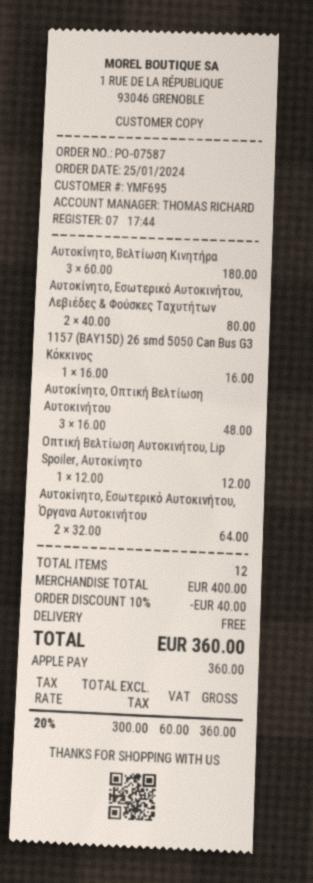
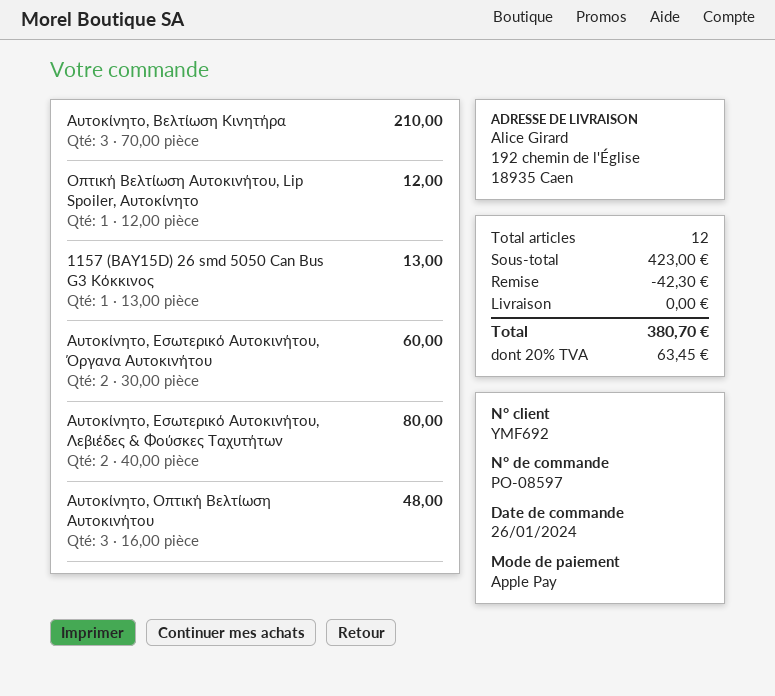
order number: PO-07587 -> PO-08597
order date: 2024-01-25 -> 2024-01-26
customer number: YMF695 -> YMF692
Αυτοκίνητο, Βελτίωση Κινητήρα: 3 x 60.00 = 180.00 -> 3 x 70.00 = 210.00
1157 (BAY15D) 26 smd 5050 Can Bus G3 Κόκκινος: 1 x 16.00 = 16.00 -> 1 x 13.00 = 13.00
Αυτοκίνητο, Εσωτερικό Αυτοκινήτου, Όργανα Αυτοκινήτου: 2 x 32.00 = 64.00 -> 2 x 30.00 = 60.00
subtotal: 400.00 -> 423.00
discount: 40.00 -> 42.30
tax: 20% = 60.00 -> 20% = 63.45
total: 360.00 -> 380.70

